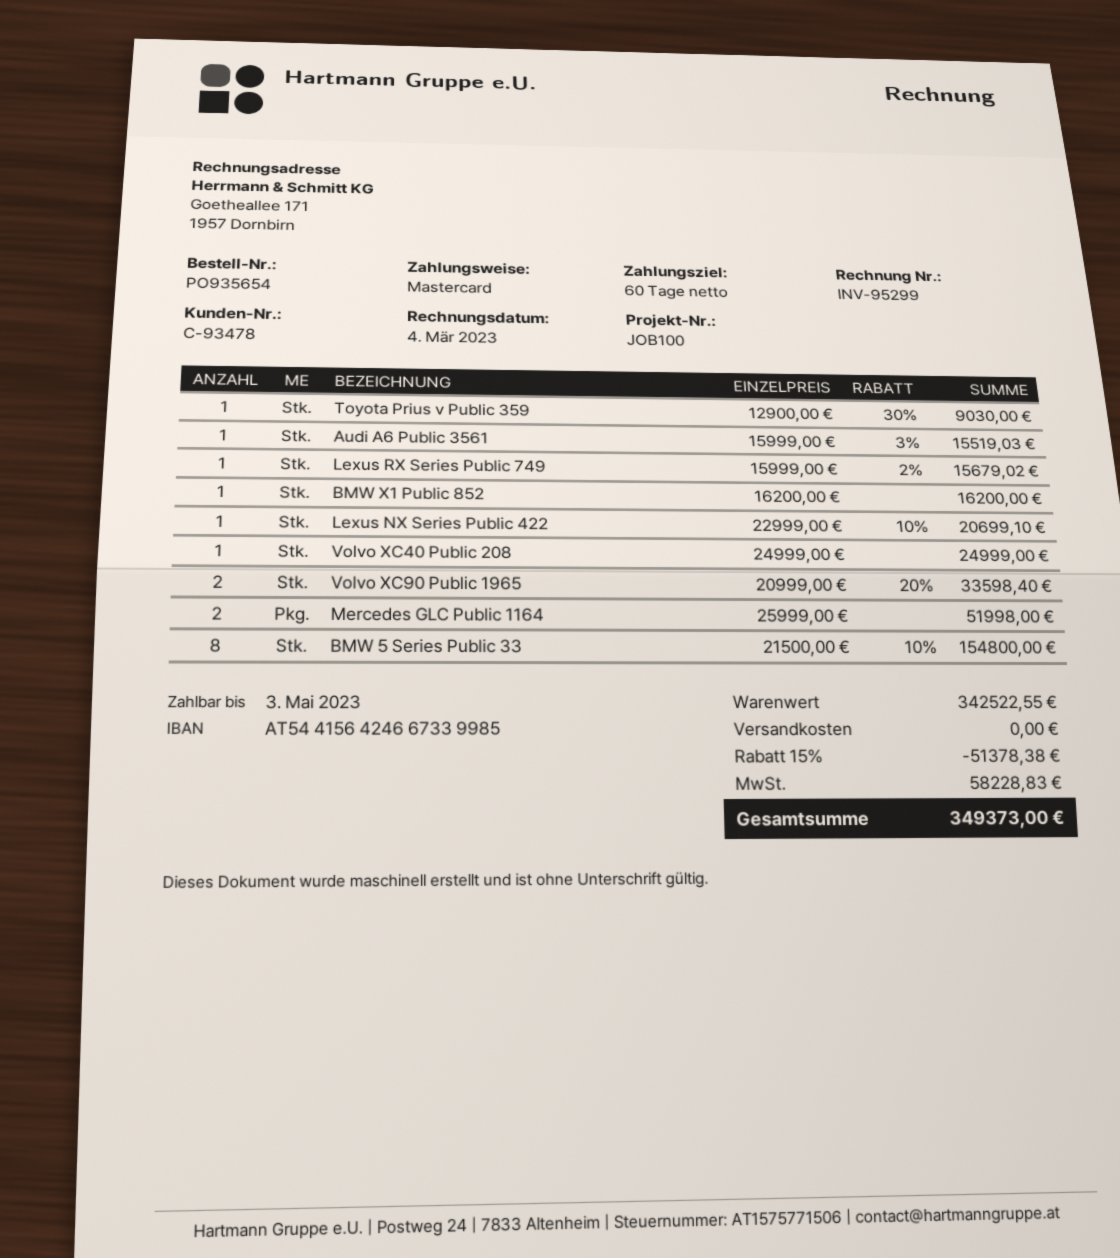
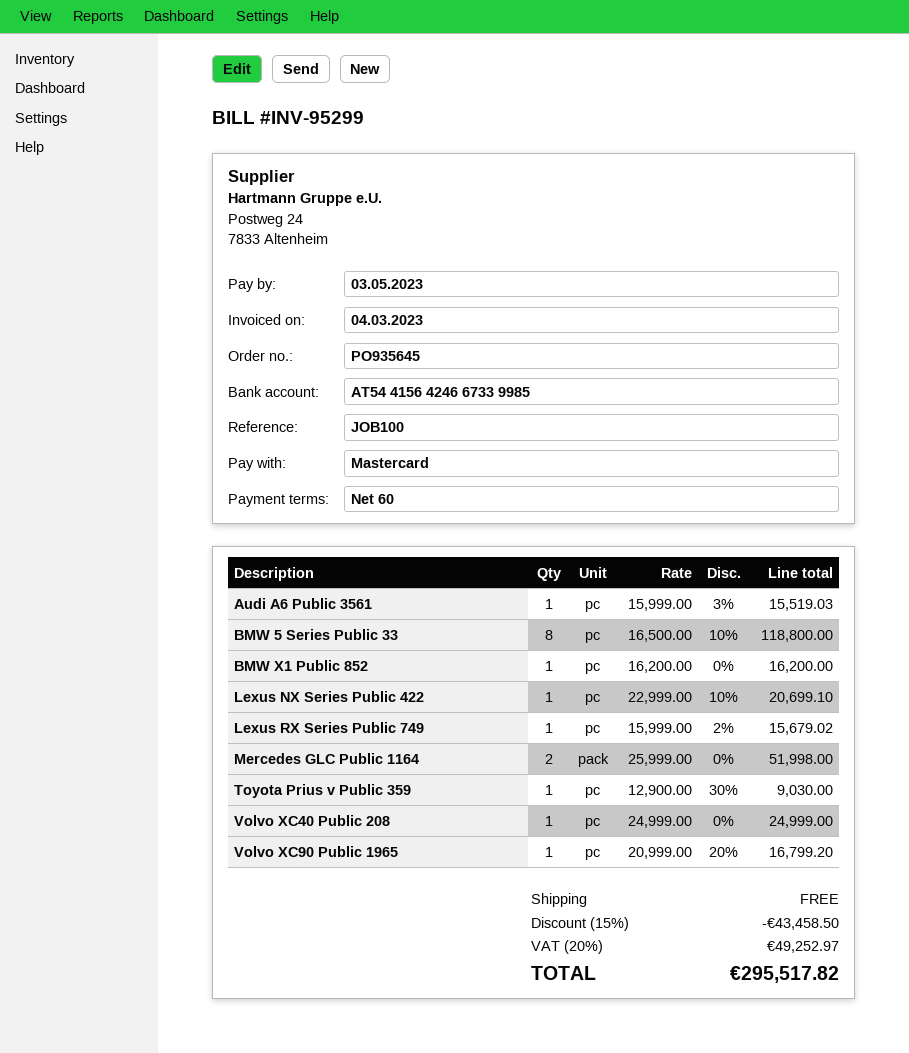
order number: PO935654 -> PO935645
Volvo XC90 Public 1965: 2 x 20999.00 - 20% = 33598.40 -> 1 x 20999.00 - 20% = 16799.20
BMW 5 Series Public 33: 8 x 21500.00 - 10% = 154800.00 -> 8 x 16500.00 - 10% = 118800.00
discount: 15% = 51378.38 -> 15% = 43458.50
tax: 58228.83 -> 49252.97
total: 349373.00 -> 295517.82

